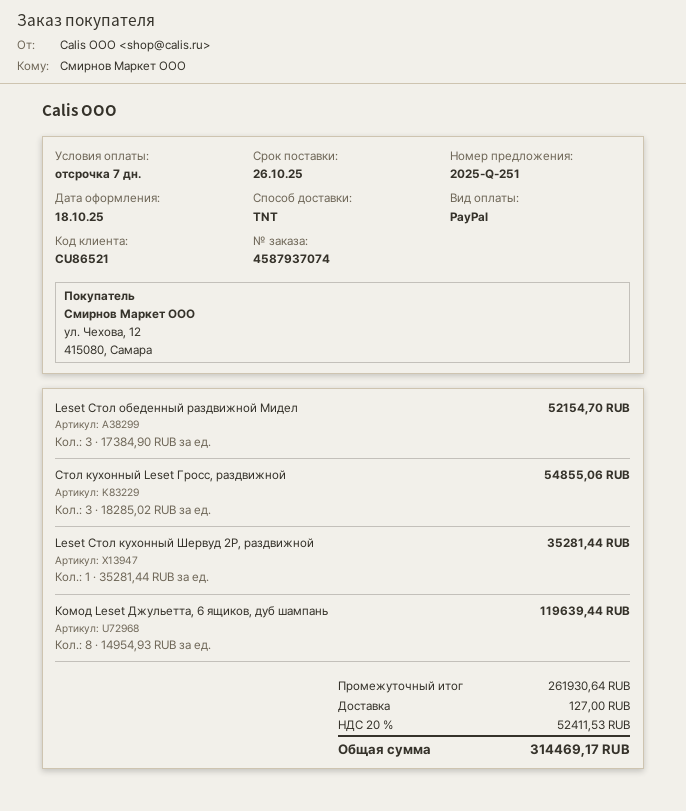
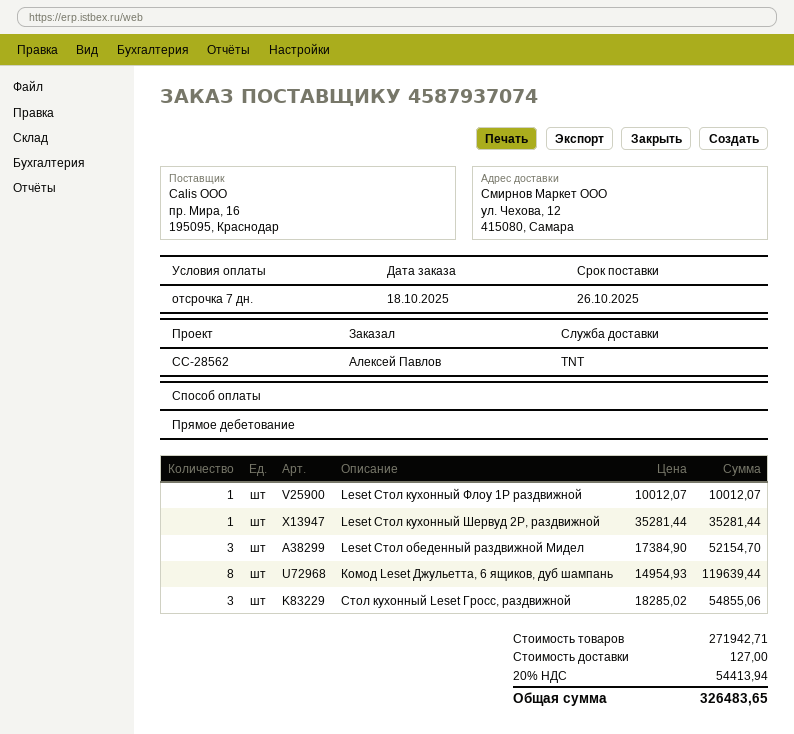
payment method: PayPal -> direct debit
Leset Стол кухонный Флоу 1Р раздвижной: none -> 1 x 10012.07 = 10012.07
subtotal: 261930.64 -> 271942.71
tax: 20% = 52411.53 -> 20% = 54413.94
total: 314469.17 -> 326483.65

